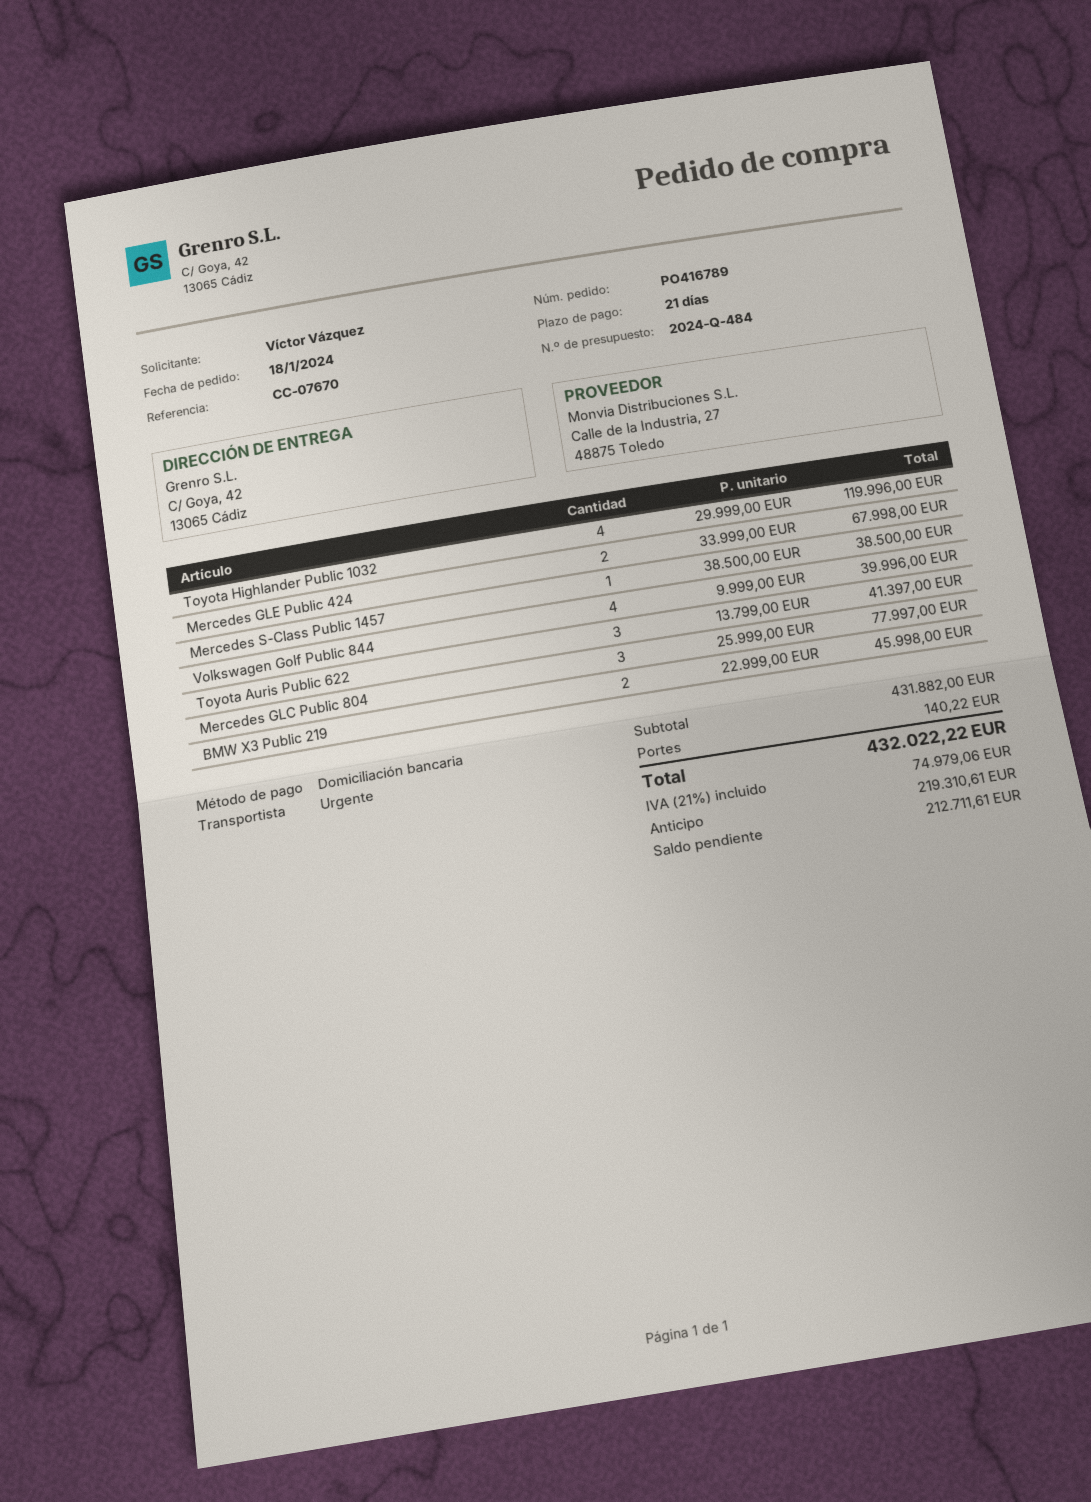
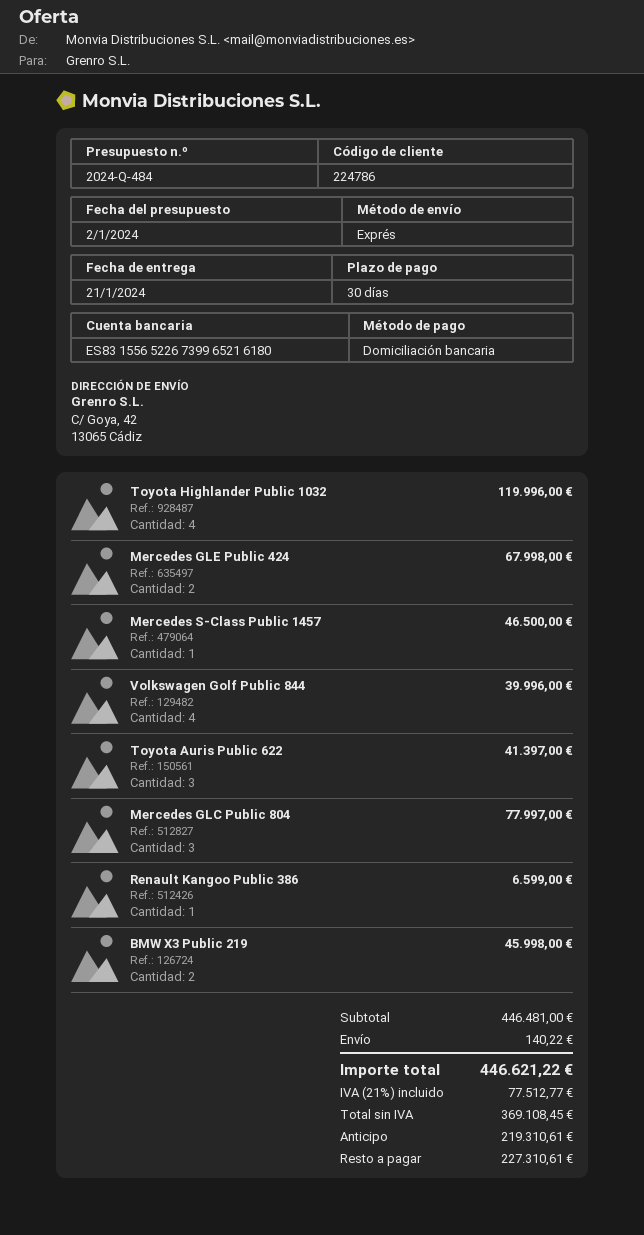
payment terms: 21 days -> 30 days
Mercedes S-Class Public 1457: 1 for 38500.00 -> 1 for 46500.00
Renault Kangoo Public 386: none -> 1 for 6599.00
subtotal: 431882.00 -> 446481.00
tax: 21% = 74979.06 -> 21% = 77512.77
total: 432022.22 -> 446621.22
balance: 212711.61 -> 227310.61

